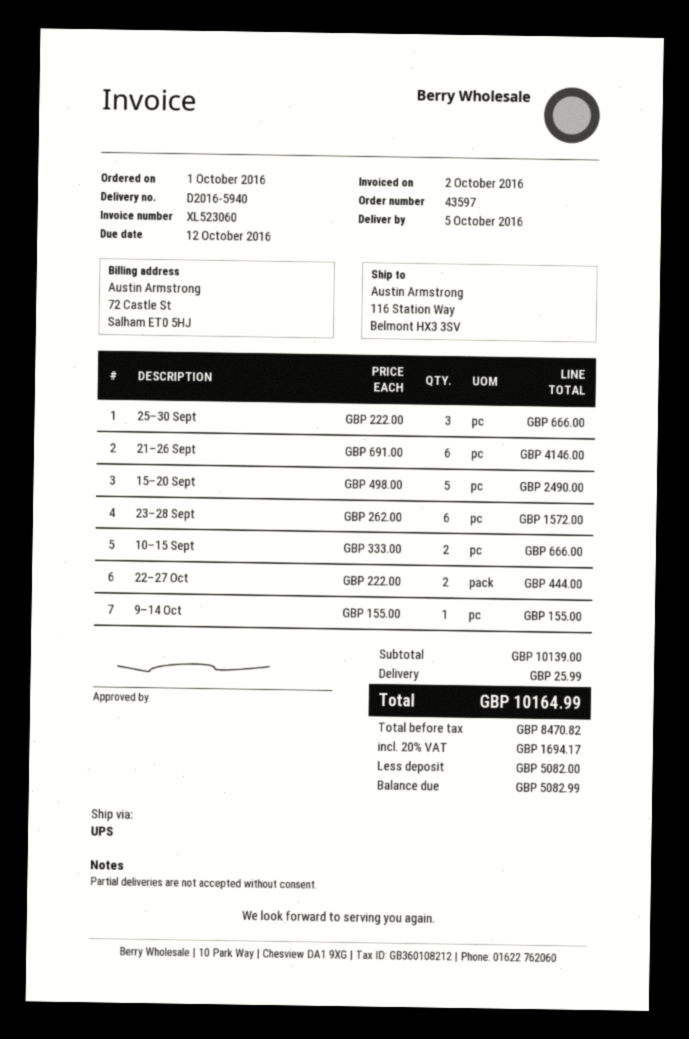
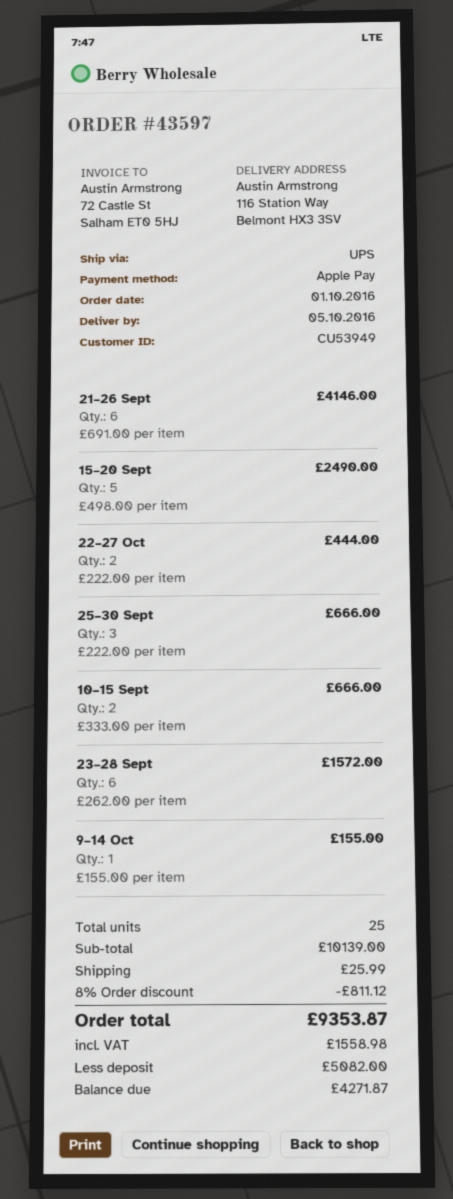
discount: none -> 8% = 811.12
tax: 1694.17 -> 1558.98
total: 10164.99 -> 9353.87
balance: 5082.99 -> 4271.87

